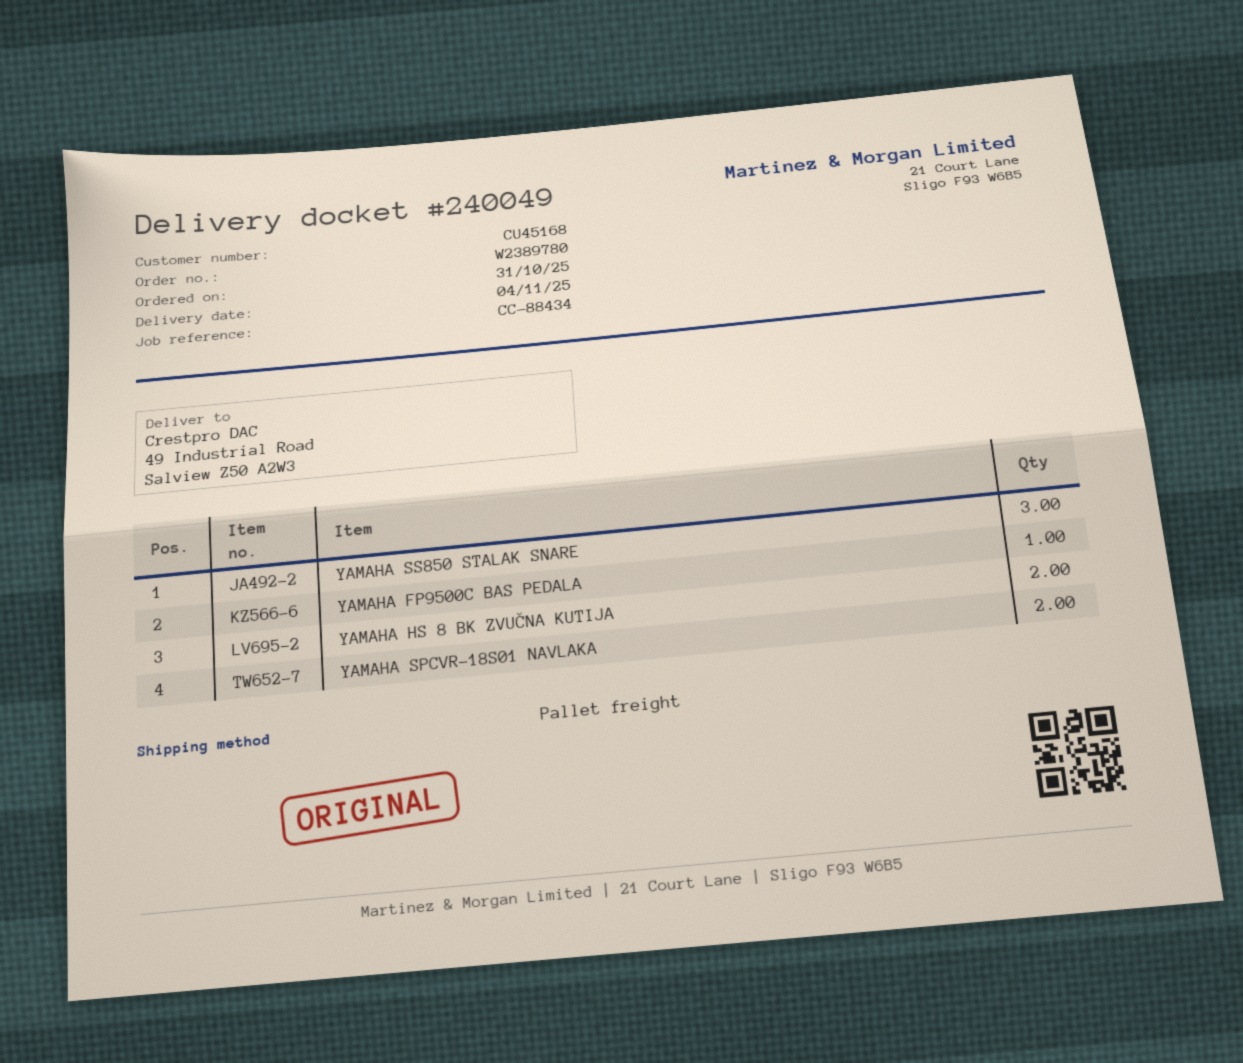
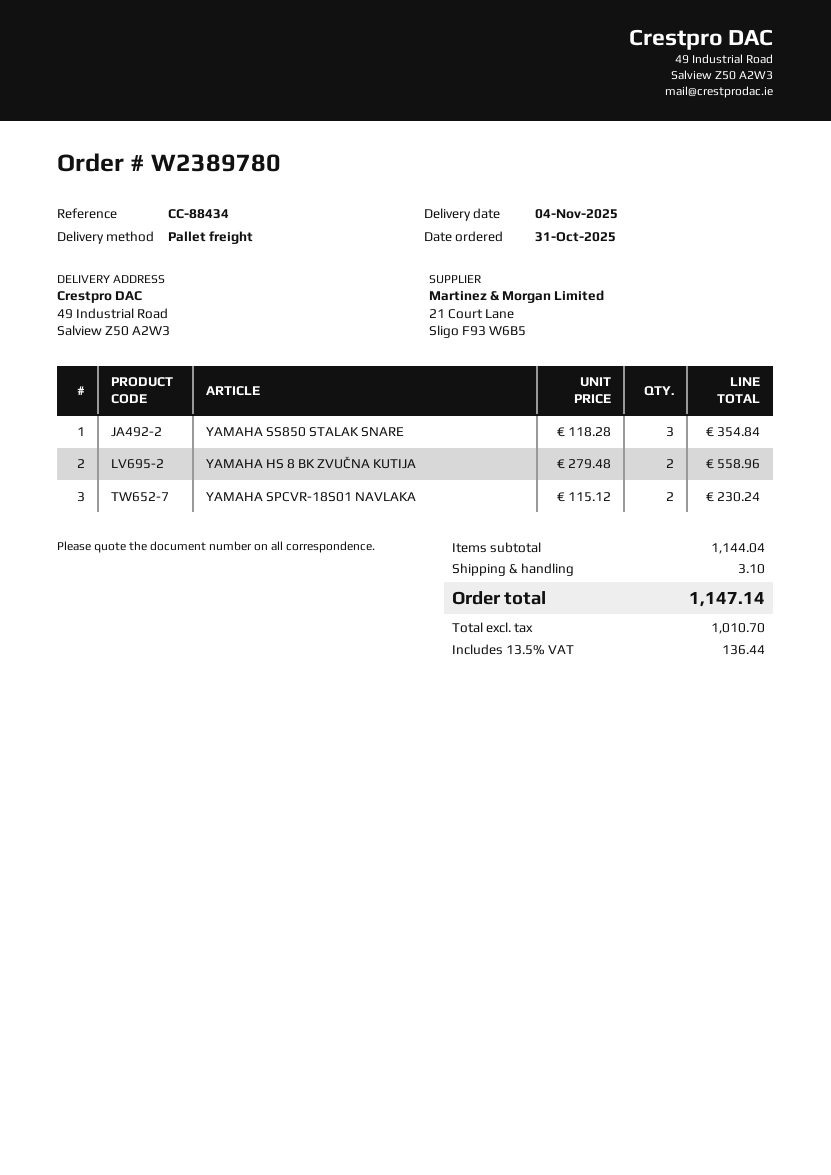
YAMAHA FP9500C BAS PEDALA: 1 -> none

